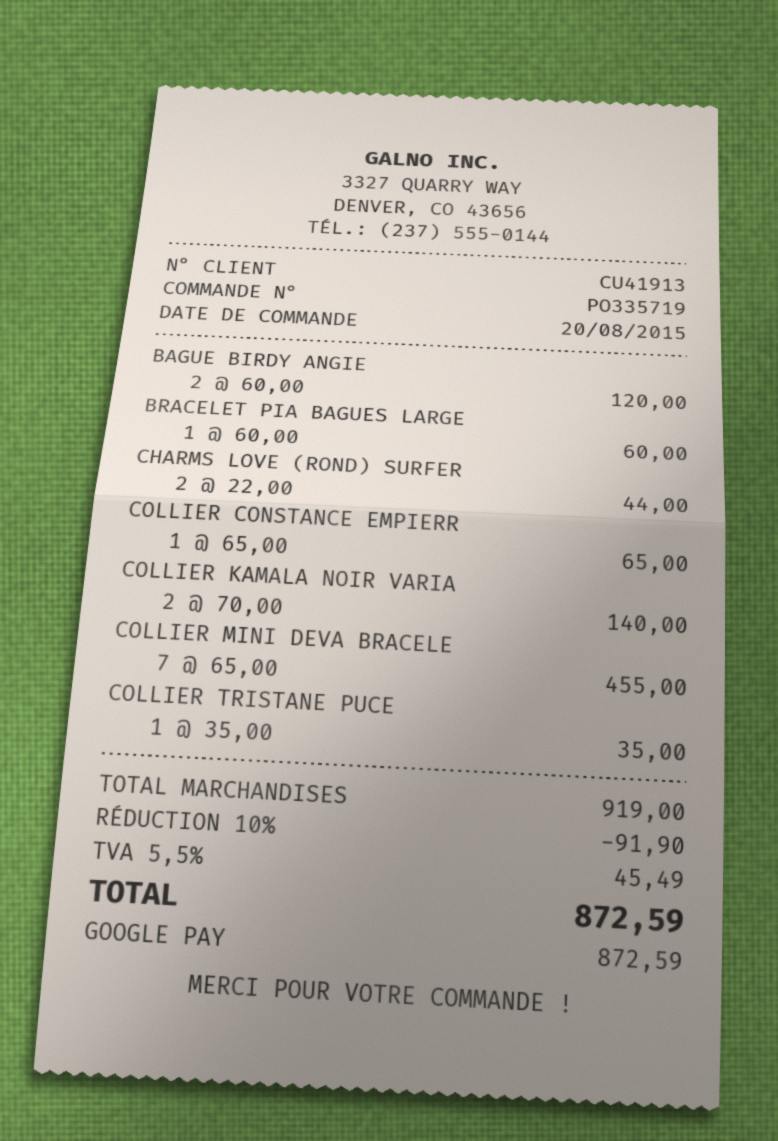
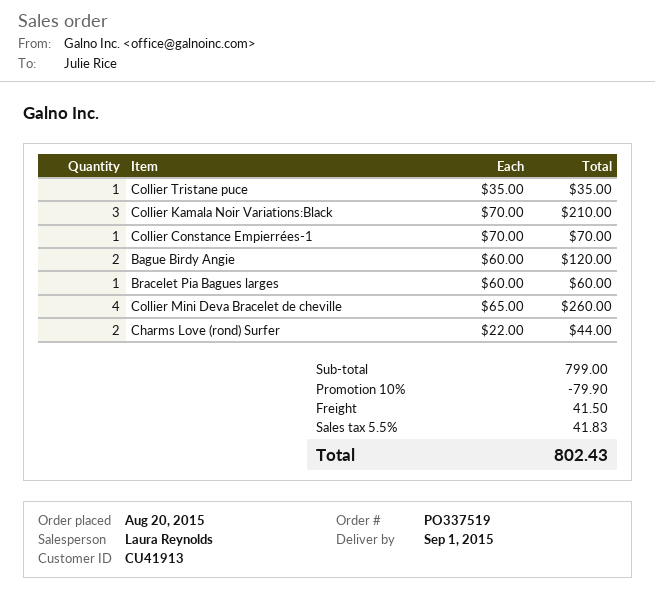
order number: PO335719 -> PO337519
COLLIER CONSTANCE EMPIERR: 1 x 65.00 = 65.00 -> 1 x 70.00 = 70.00
COLLIER KAMALA NOIR VARIA: 2 x 70.00 = 140.00 -> 3 x 70.00 = 210.00
COLLIER MINI DEVA BRACELE: 7 x 65.00 = 455.00 -> 4 x 65.00 = 260.00
subtotal: 919.00 -> 799.00
discount: 10% = 91.90 -> 10% = 79.90
shipping: none -> 41.50
tax: 5.5% = 45.49 -> 5.5% = 41.83
total: 872.59 -> 802.43

